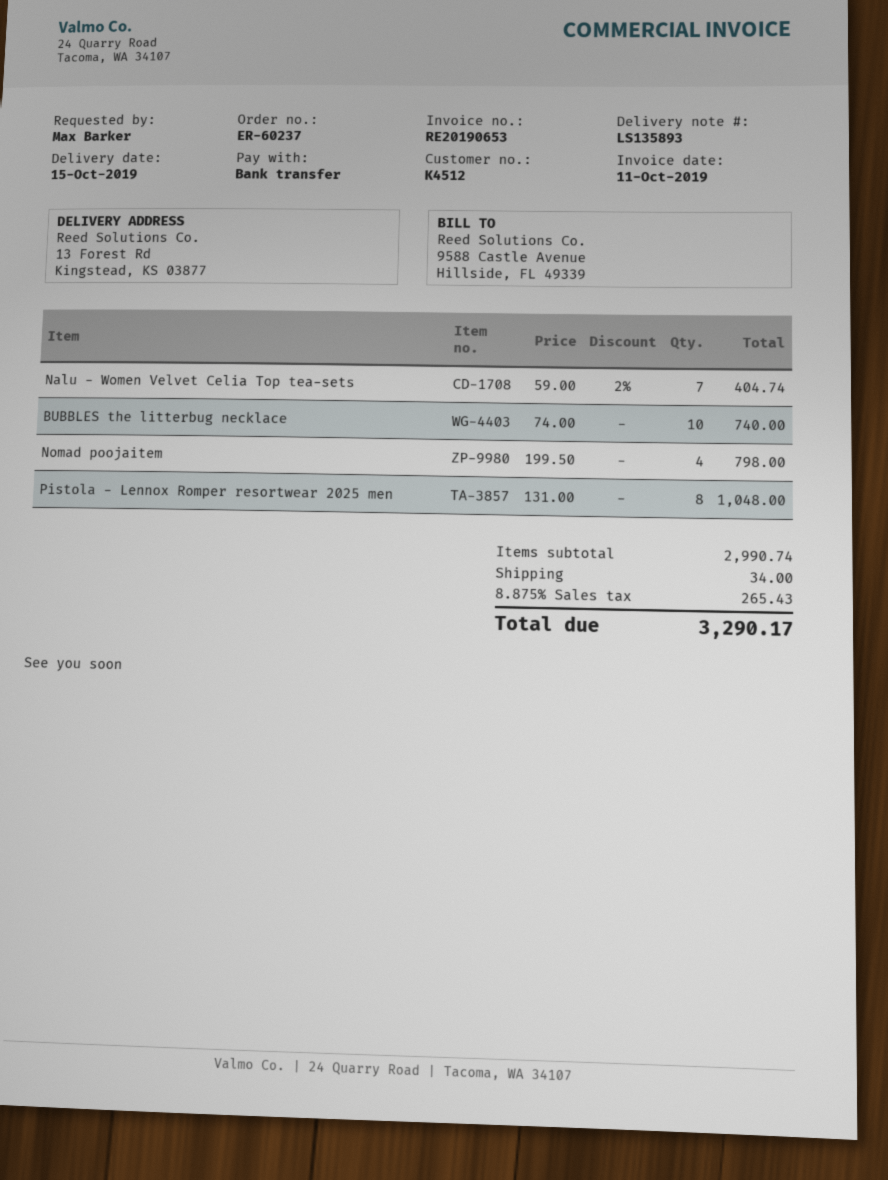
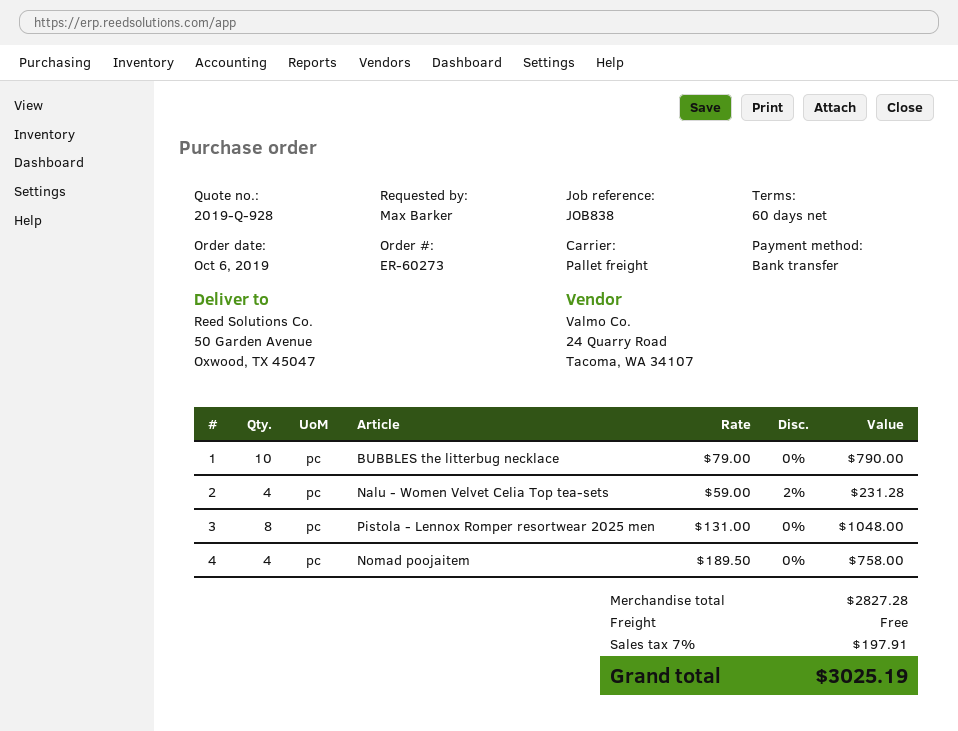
order number: ER-60237 -> ER-60273
ship to: 13 Forest Rd, Kingstead, KS 03877 -> 50 Garden Avenue, Oxwood, TX 45047
Nalu - Women Velvet Celia Top tea-sets: 7 x 59.00 - 2% = 404.74 -> 4 x 59.00 - 2% = 231.28
BUBBLES the litterbug necklace: 10 x 74.00 = 740.00 -> 10 x 79.00 = 790.00
Nomad poojaitem: 4 x 199.50 = 798.00 -> 4 x 189.50 = 758.00
subtotal: 2990.74 -> 2827.28
shipping: 34.00 -> 0.00
tax: 8.875% = 265.43 -> 7% = 197.91
total: 3290.17 -> 3025.19

